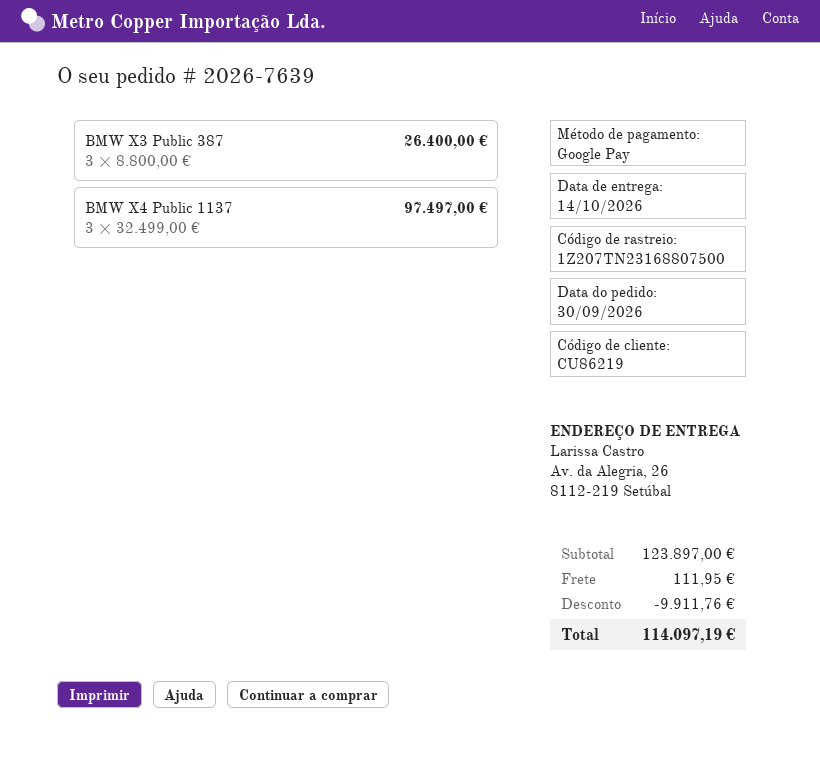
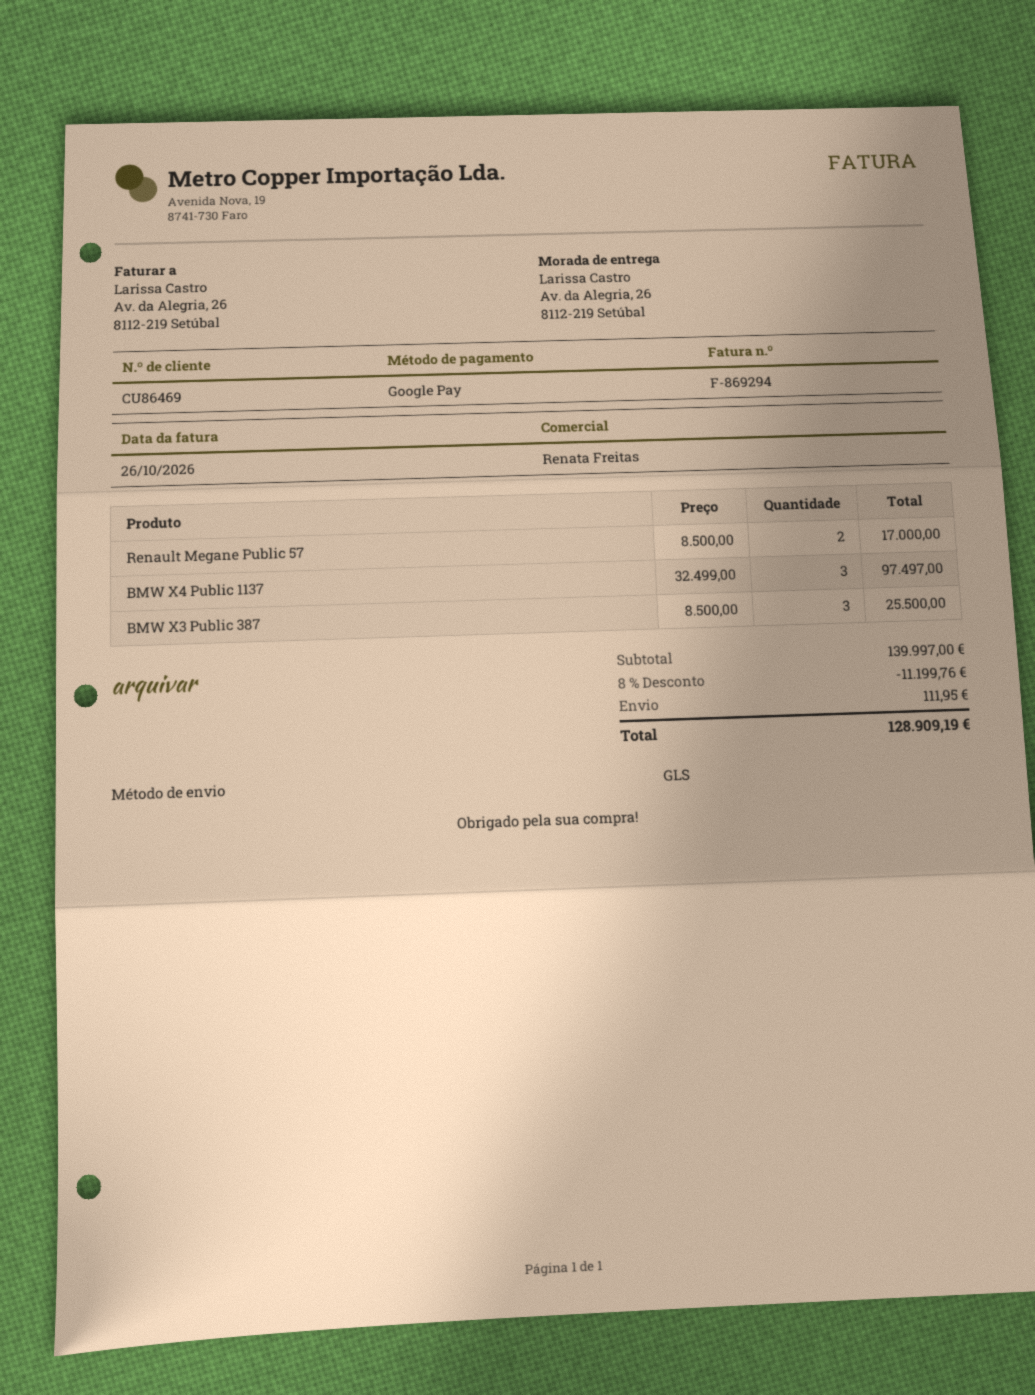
customer number: CU86219 -> CU86469
BMW X3 Public 387: 3 x 8800.00 = 26400.00 -> 3 x 8500.00 = 25500.00
Renault Megane Public 57: none -> 2 x 8500.00 = 17000.00
subtotal: 123897.00 -> 139997.00
discount: 9911.76 -> 11199.76
total: 114097.19 -> 128909.19

